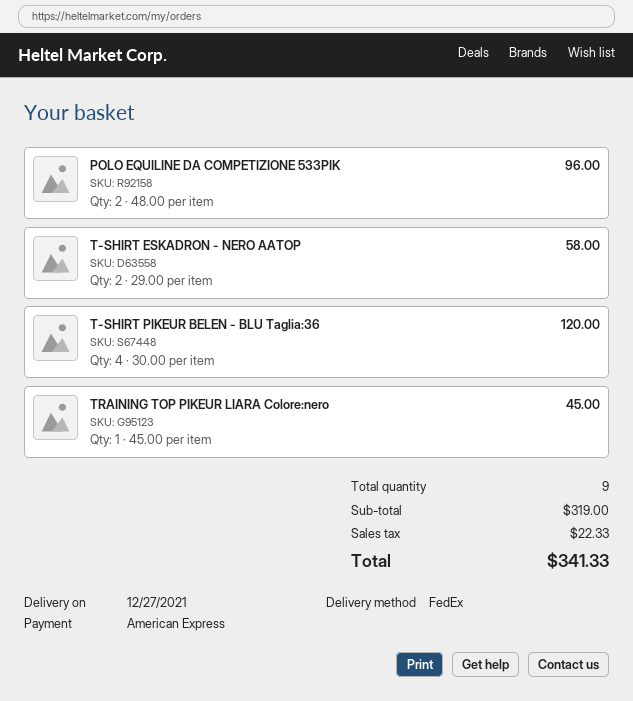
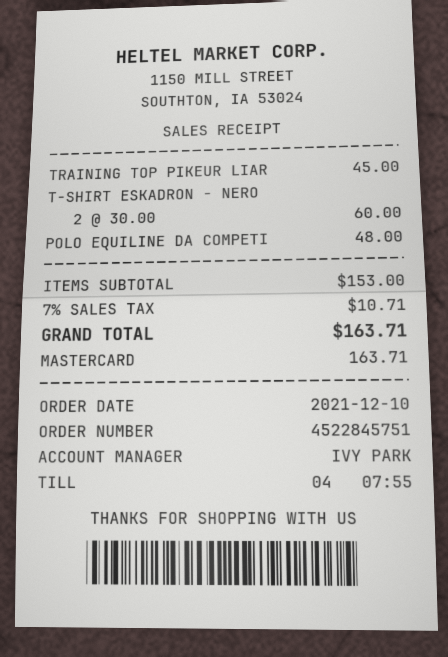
payment method: American Express -> Mastercard
POLO EQUILINE DA COMPETIZIONE 533PIK: 2 x 48.00 = 96.00 -> 1 x 48.00 = 48.00
T-SHIRT ESKADRON - NERO AATOP: 2 x 29.00 = 58.00 -> 2 x 30.00 = 60.00
T-SHIRT PIKEUR BELEN - BLU Taglia:36: 4 x 30.00 = 120.00 -> none
subtotal: 319.00 -> 153.00
tax: 22.33 -> 10.71
total: 341.33 -> 163.71

